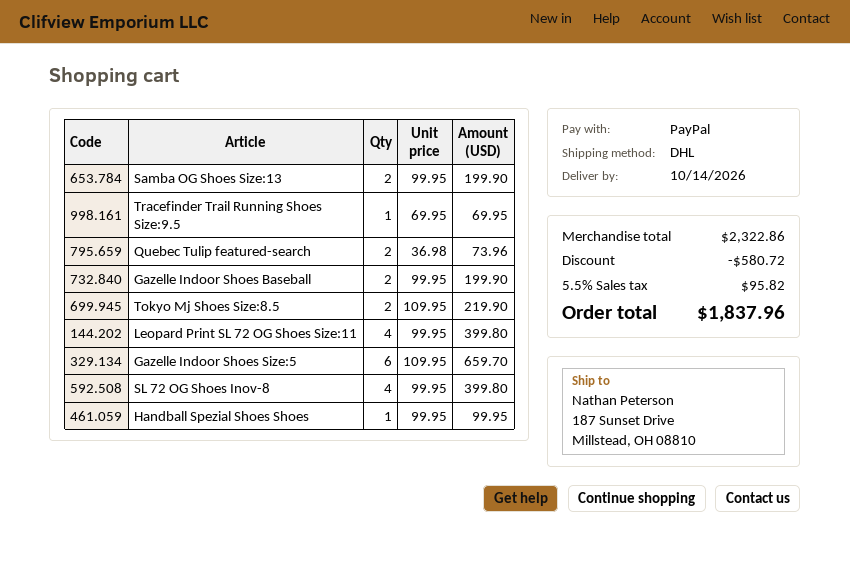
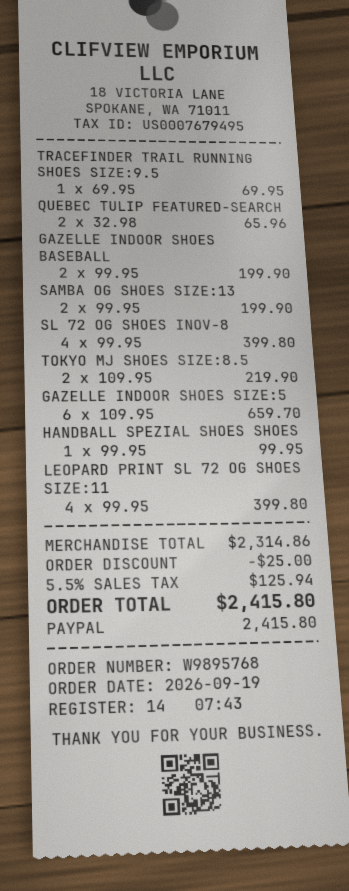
Quebec Tulip featured-search: 2 x 36.98 = 73.96 -> 2 x 32.98 = 65.96
subtotal: 2322.86 -> 2314.86
discount: 580.72 -> 25.00
tax: 5.5% = 95.82 -> 5.5% = 125.94
total: 1837.96 -> 2415.80

